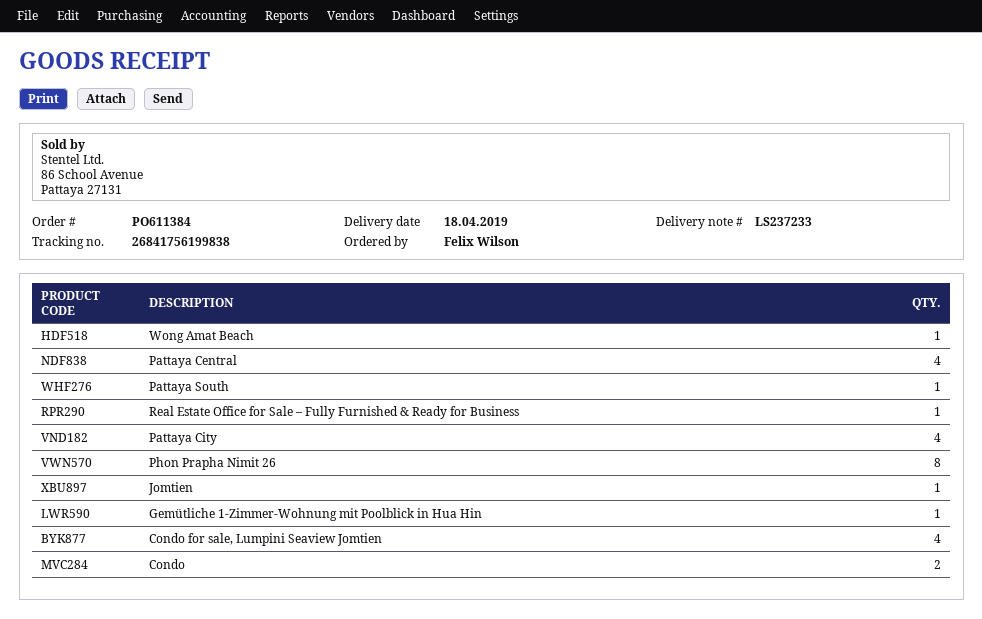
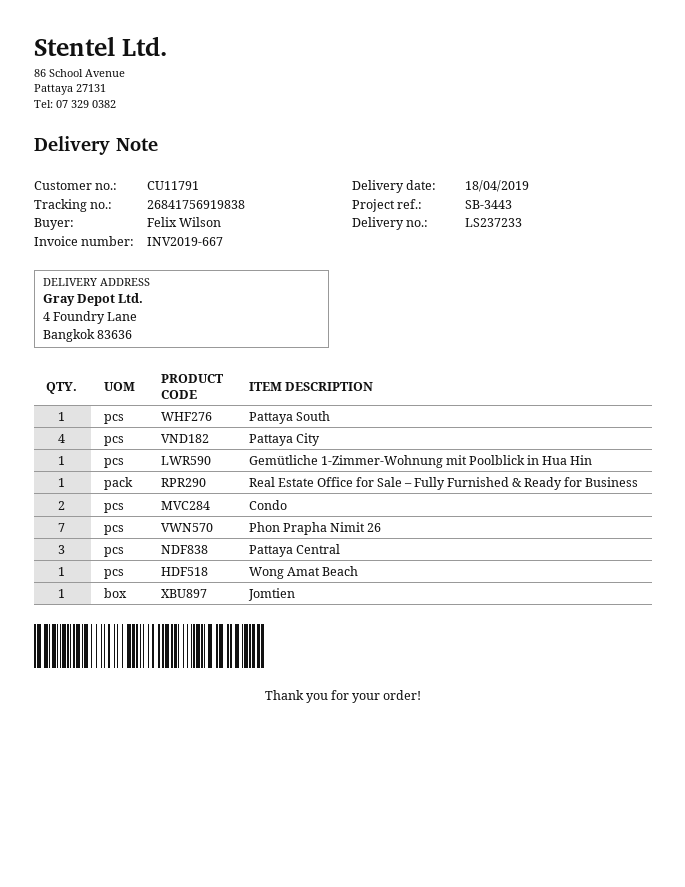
tracking number: 26841756199838 -> 26841756919838
Pattaya Central: 4 -> 3
Phon Prapha Nimit 26: 8 -> 7
Condo for sale, Lumpini Seaview Jomtien: 4 -> none

